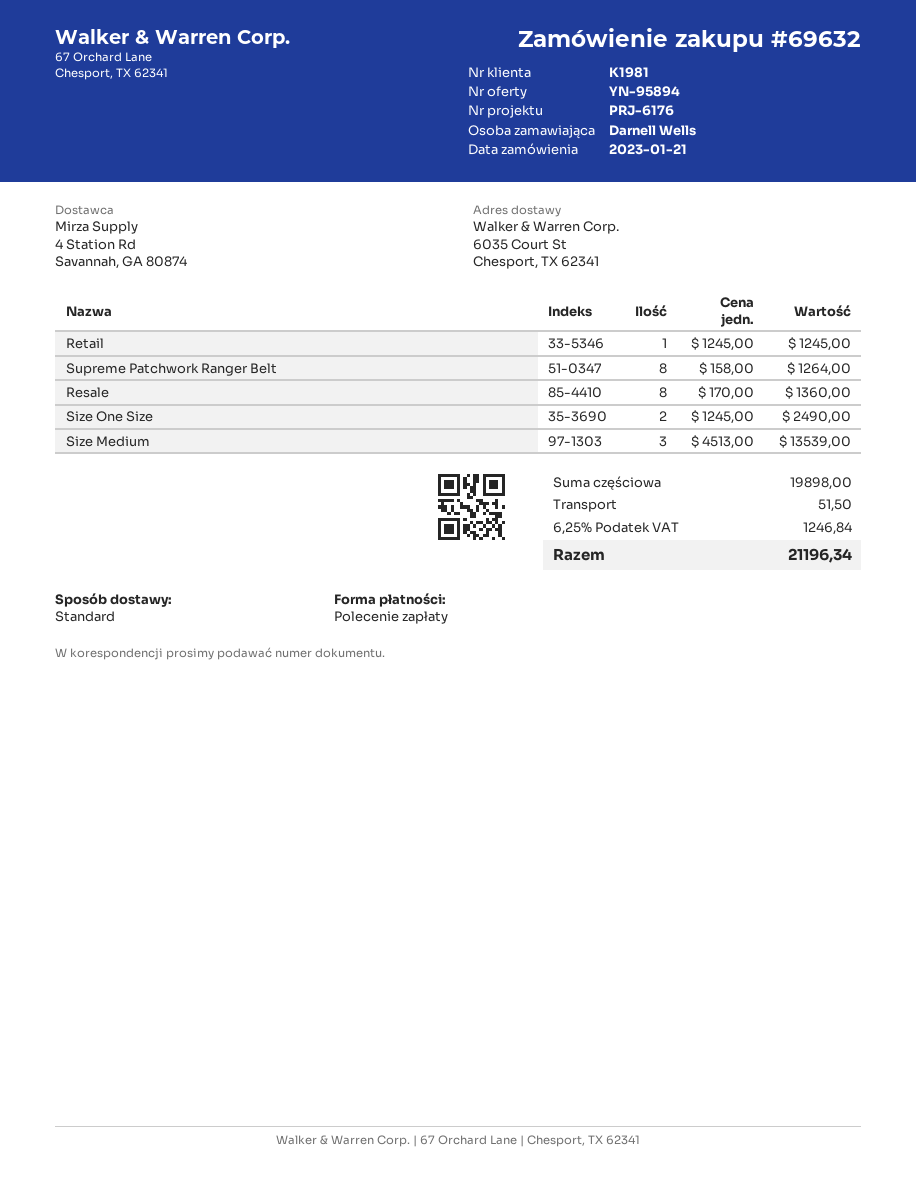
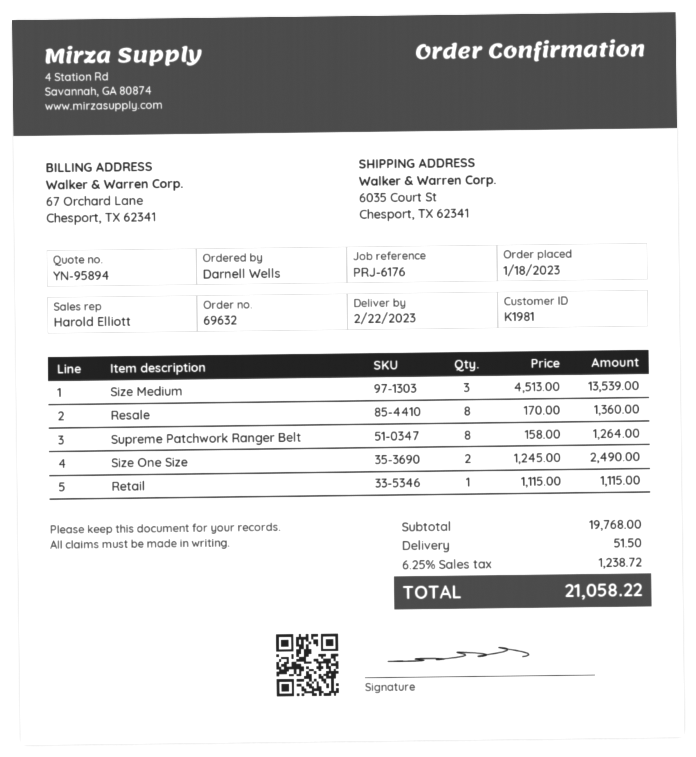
order date: 2023-01-21 -> 2023-01-18
Retail: 1 x 1245.00 = 1245.00 -> 1 x 1115.00 = 1115.00
subtotal: 19898.00 -> 19768.00
tax: 6.25% = 1246.84 -> 6.25% = 1238.72
total: 21196.34 -> 21058.22

